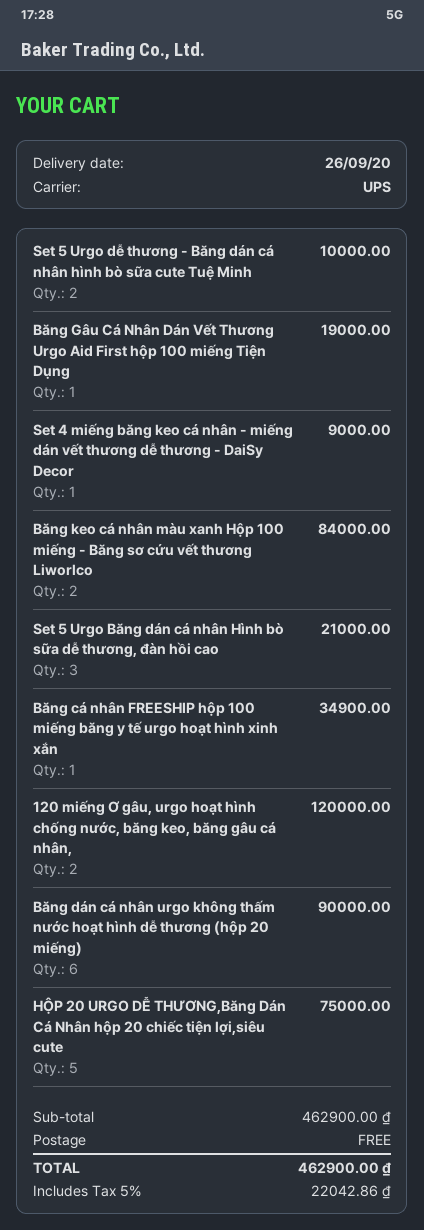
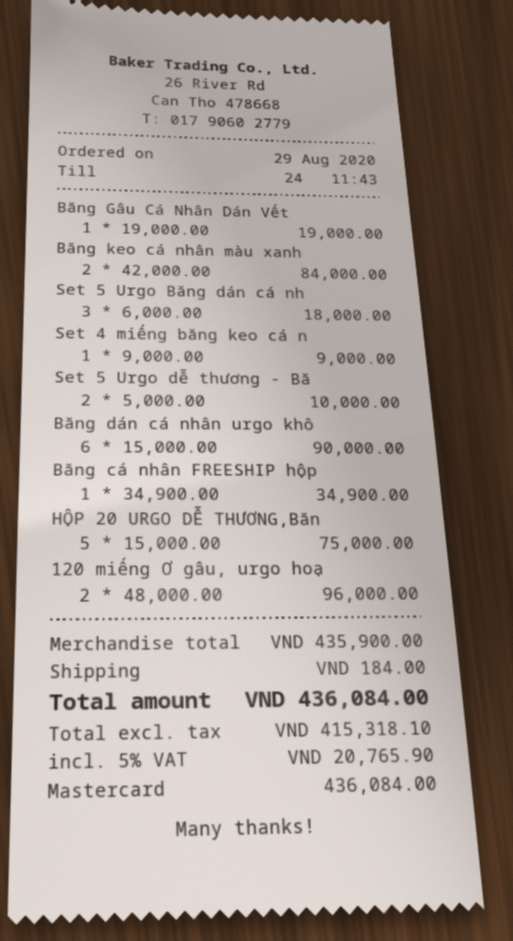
Set 5 Urgo Băng dán cá nhân Hình bò sữa dễ thương, đàn hồi cao: 3 for 21000.00 -> 3 for 18000.00
120 miếng Ơ gâu, urgo hoạt hình chống nước, băng keo, băng gâu cá nhân,: 2 for 120000.00 -> 2 for 96000.00
subtotal: 462900.00 -> 435900.00
shipping: 0.00 -> 184.00
tax: 5% = 22042.86 -> 5% = 20765.90
total: 462900.00 -> 436084.00

